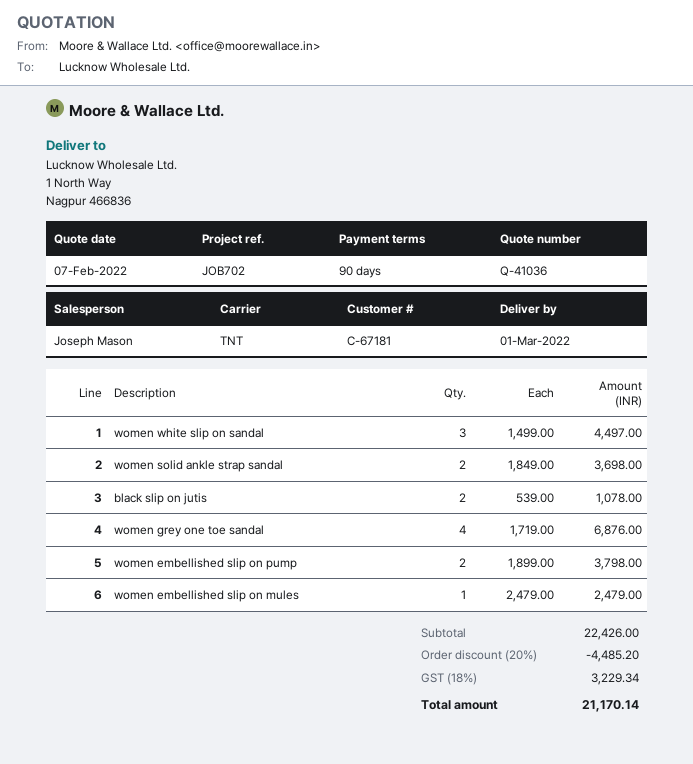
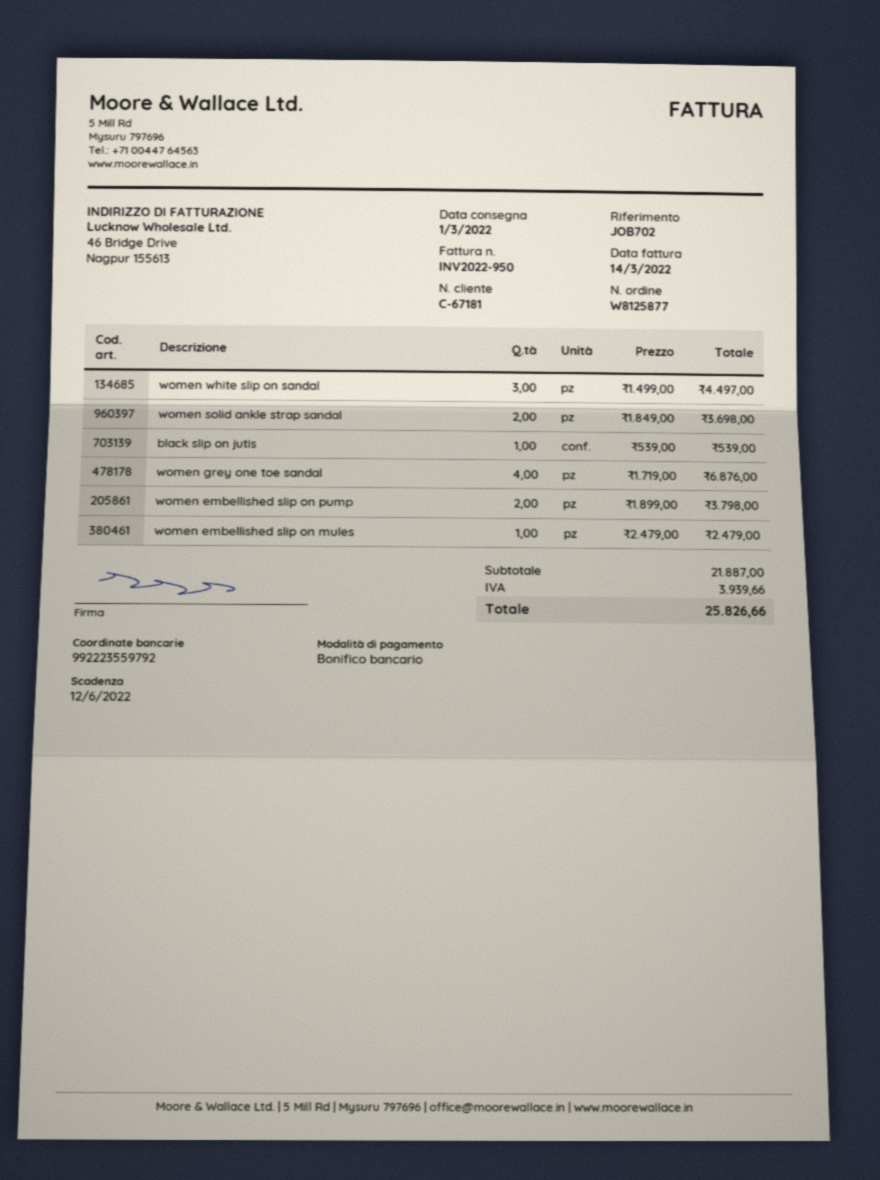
black slip on jutis: 2 x 539.00 = 1078.00 -> 1 x 539.00 = 539.00
subtotal: 22426.00 -> 21887.00
discount: 20% = 4485.20 -> none
tax: 3229.34 -> 3939.66
total: 21170.14 -> 25826.66

